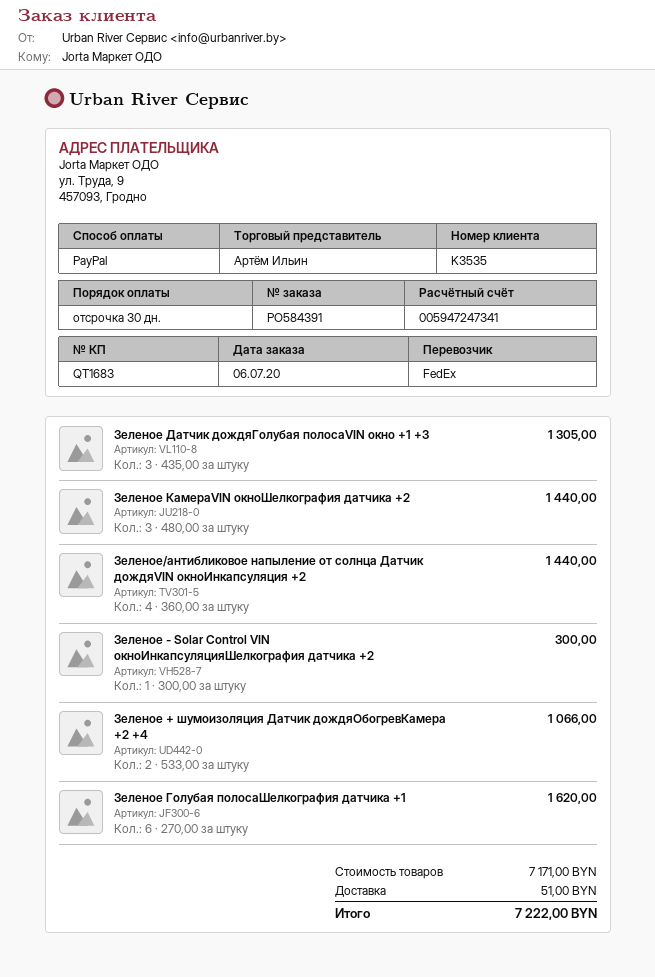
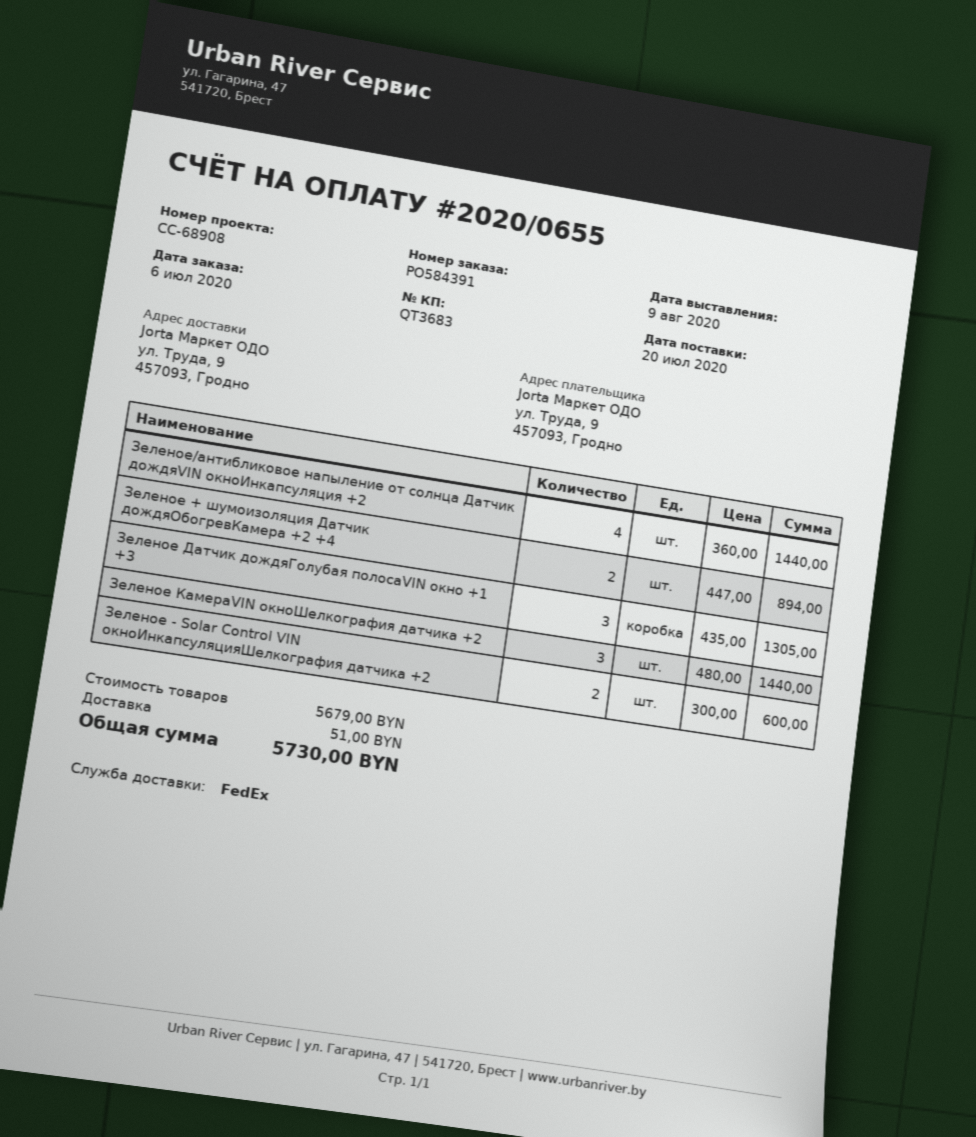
quote number: QT1683 -> QT3683
Зеленое - Solar Control VIN окноИнкапсуляцияШелкография датчика +2: 1 x 300.00 = 300.00 -> 2 x 300.00 = 600.00
Зеленое + шумоизоляция Датчик дождяОбогревКамера +2 +4: 2 x 533.00 = 1066.00 -> 2 x 447.00 = 894.00
Зеленое Голубая полосаШелкография датчика +1: 6 x 270.00 = 1620.00 -> none
subtotal: 7171.00 -> 5679.00
total: 7222.00 -> 5730.00

